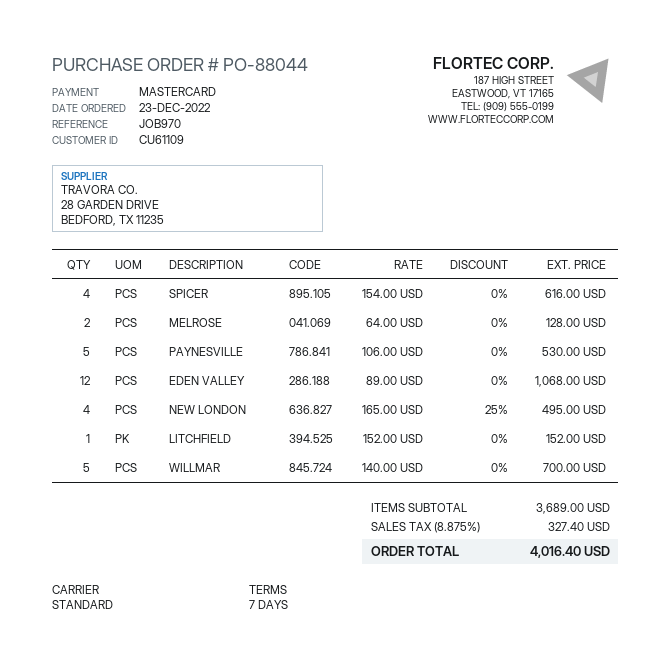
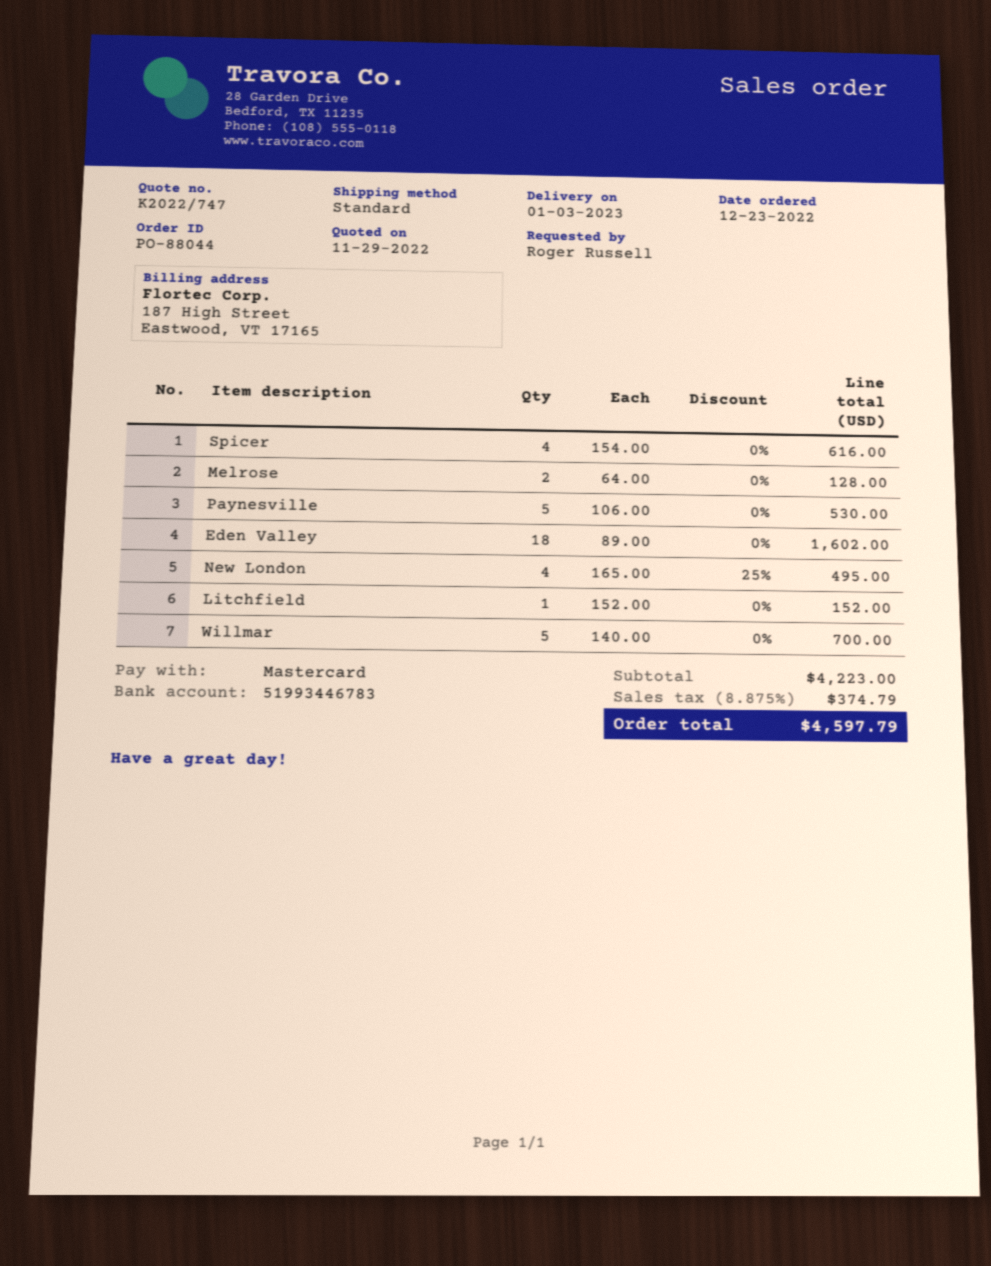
EDEN VALLEY: 12 x 89.00 = 1068.00 -> 18 x 89.00 = 1602.00
subtotal: 3689.00 -> 4223.00
tax: 8.875% = 327.40 -> 8.875% = 374.79
total: 4016.40 -> 4597.79

